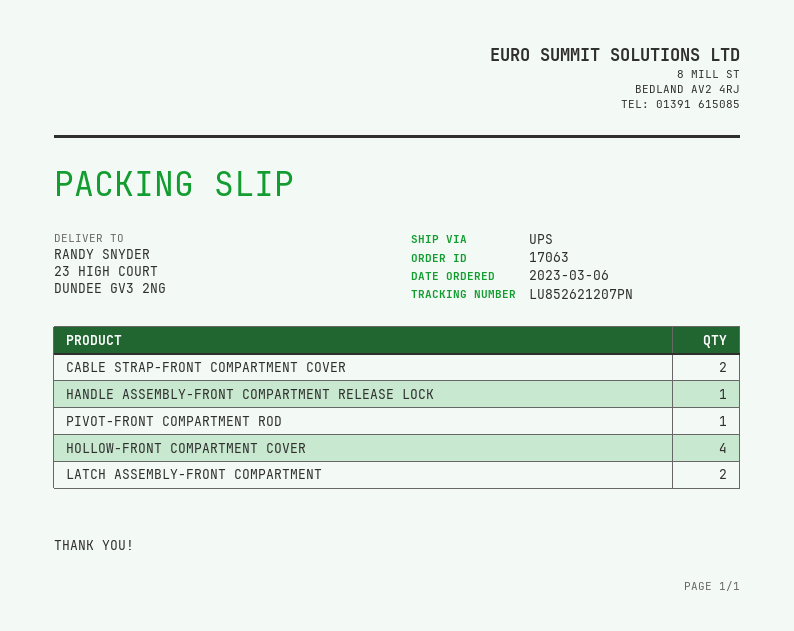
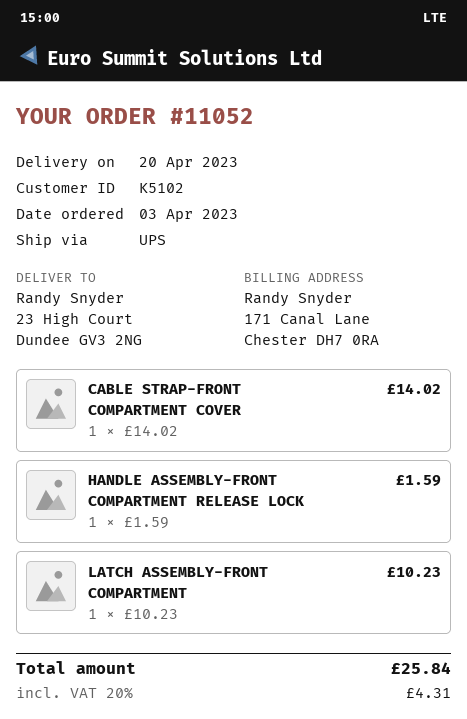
order number: 17063 -> 11052
order date: 2023-03-06 -> 2023-04-03
CABLE STRAP-FRONT COMPARTMENT COVER: 2 -> 1
PIVOT-FRONT COMPARTMENT ROD: 1 -> none
HOLLOW-FRONT COMPARTMENT COVER: 4 -> none
LATCH ASSEMBLY-FRONT COMPARTMENT: 2 -> 1

